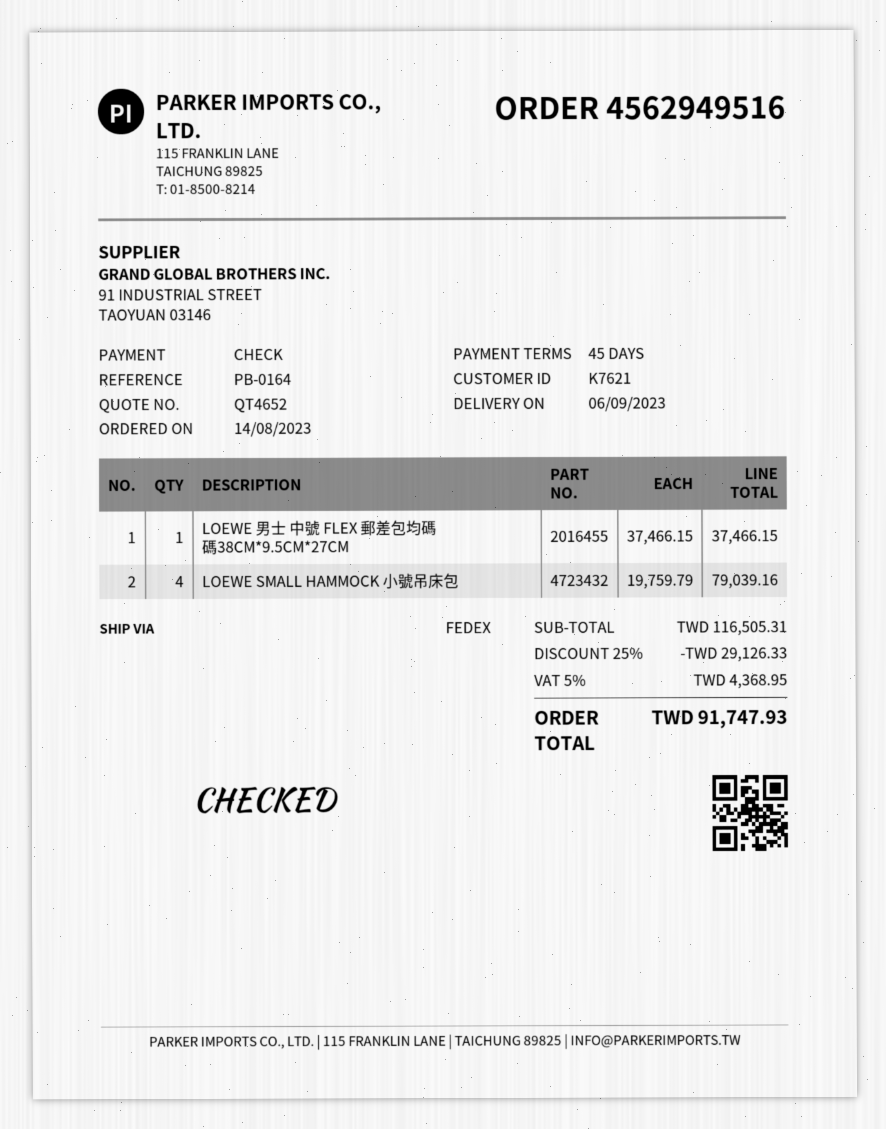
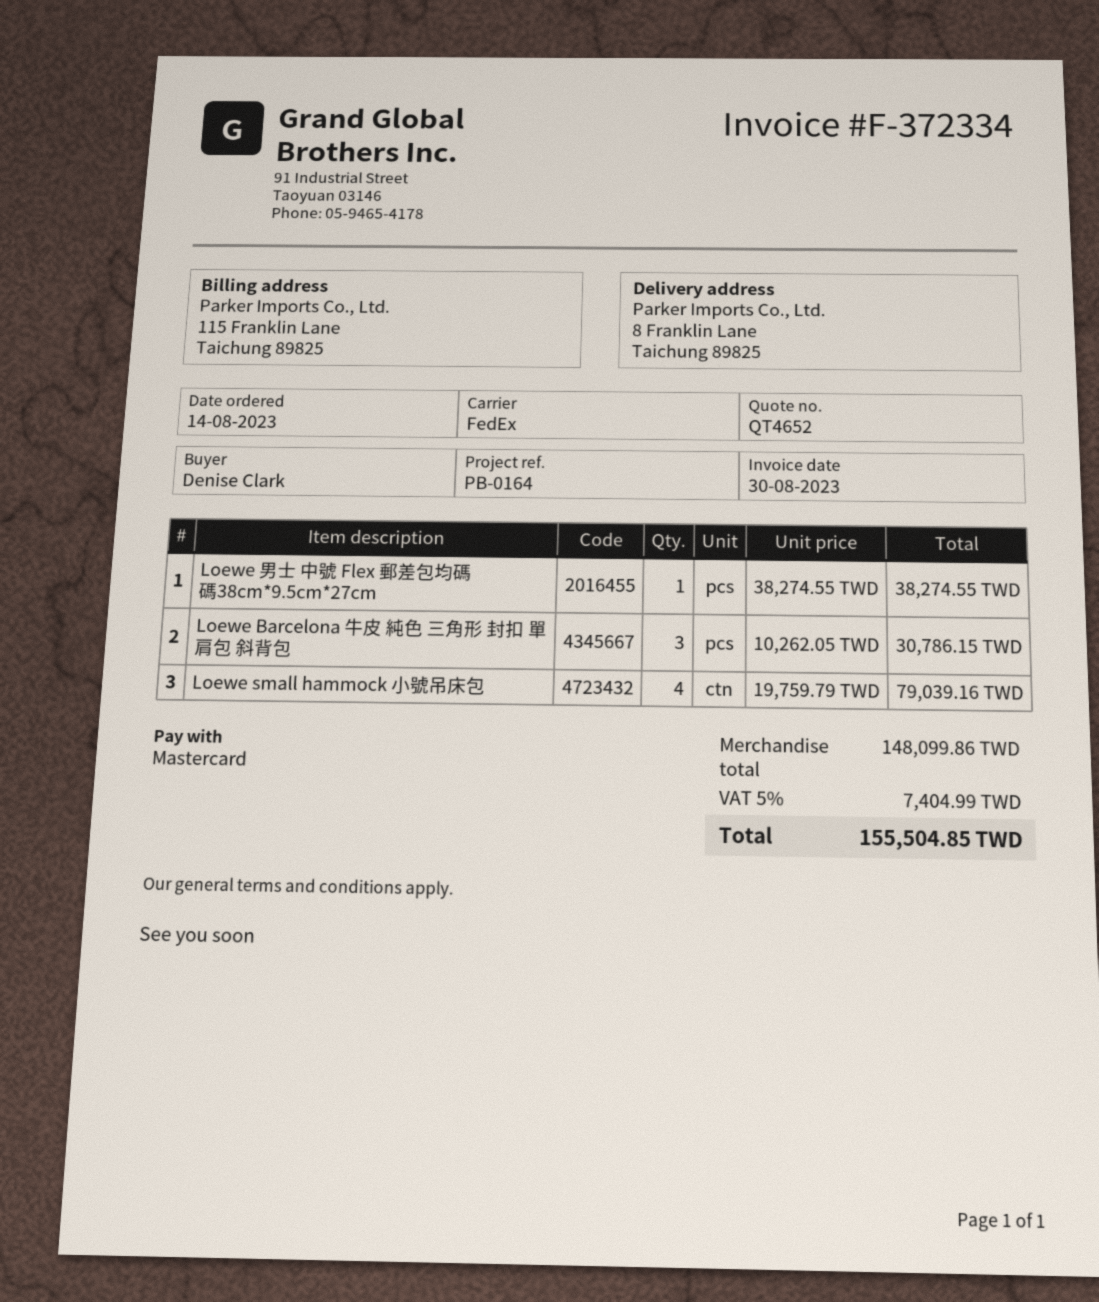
payment method: cheque -> Mastercard
LOEWE 男士 中號 FLEX 郵差包均碼碼38CM*9.5CM*27CM: 1 x 37466.15 = 37466.15 -> 1 x 38274.55 = 38274.55
Loewe Barcelona 牛皮 純色 三角形 封扣 單肩包 斜背包: none -> 3 x 10262.05 = 30786.15
subtotal: 116505.31 -> 148099.86
discount: 25% = 29126.33 -> none
tax: 5% = 4368.95 -> 5% = 7404.99
total: 91747.93 -> 155504.85

